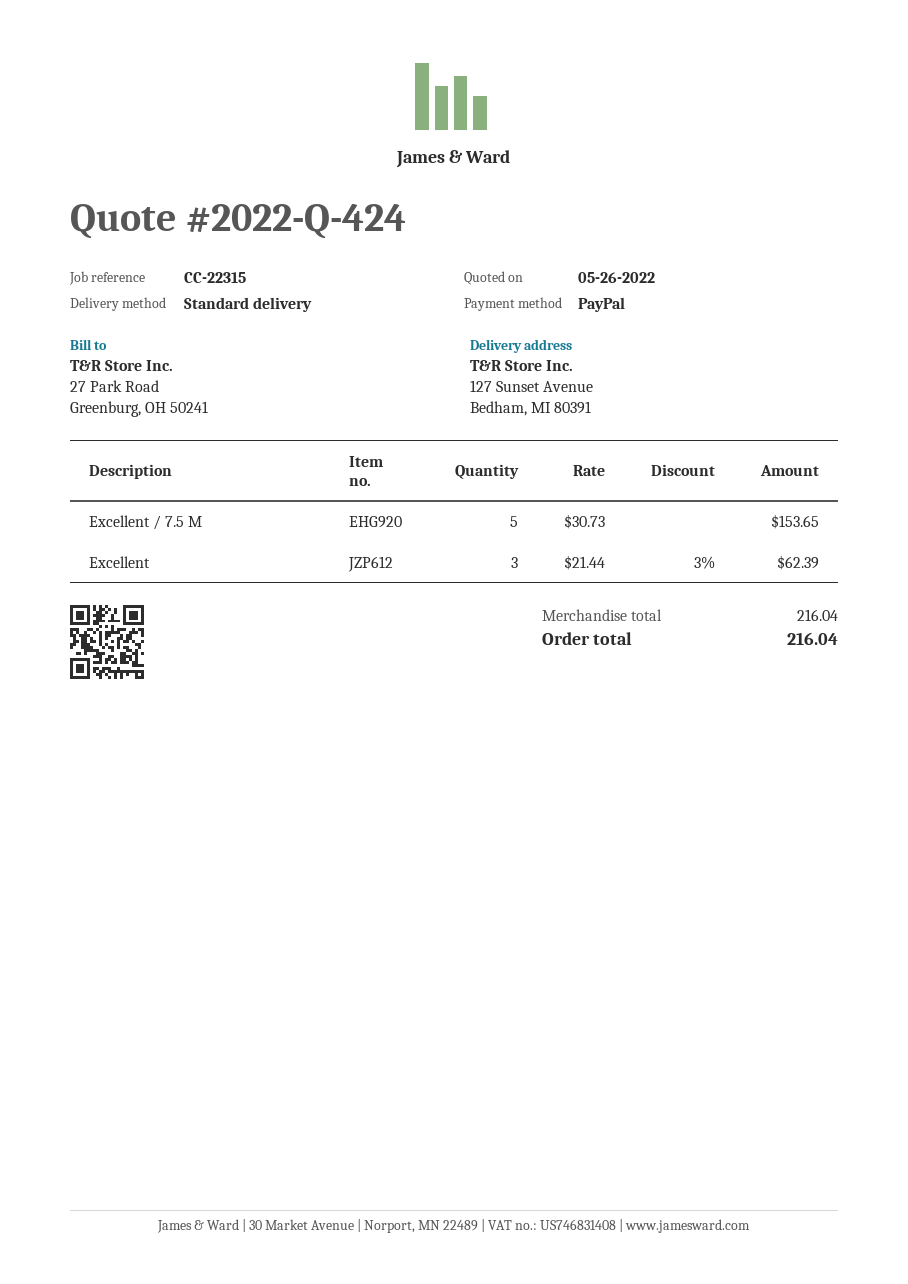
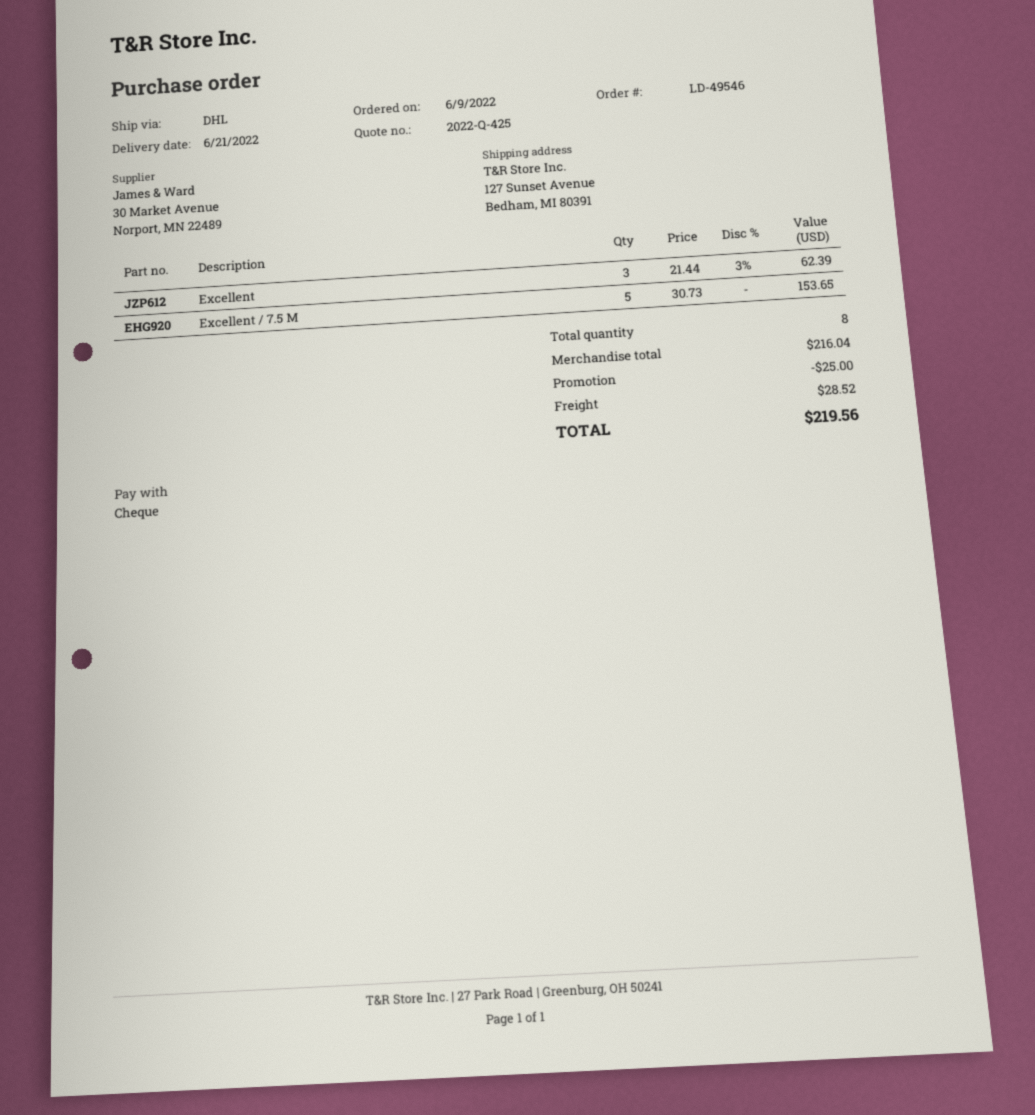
quote number: 2022-Q-424 -> 2022-Q-425
payment method: PayPal -> cheque
shipping method: standard -> DHL
discount: none -> 25.00
shipping: none -> 28.52
total: 216.04 -> 219.56

